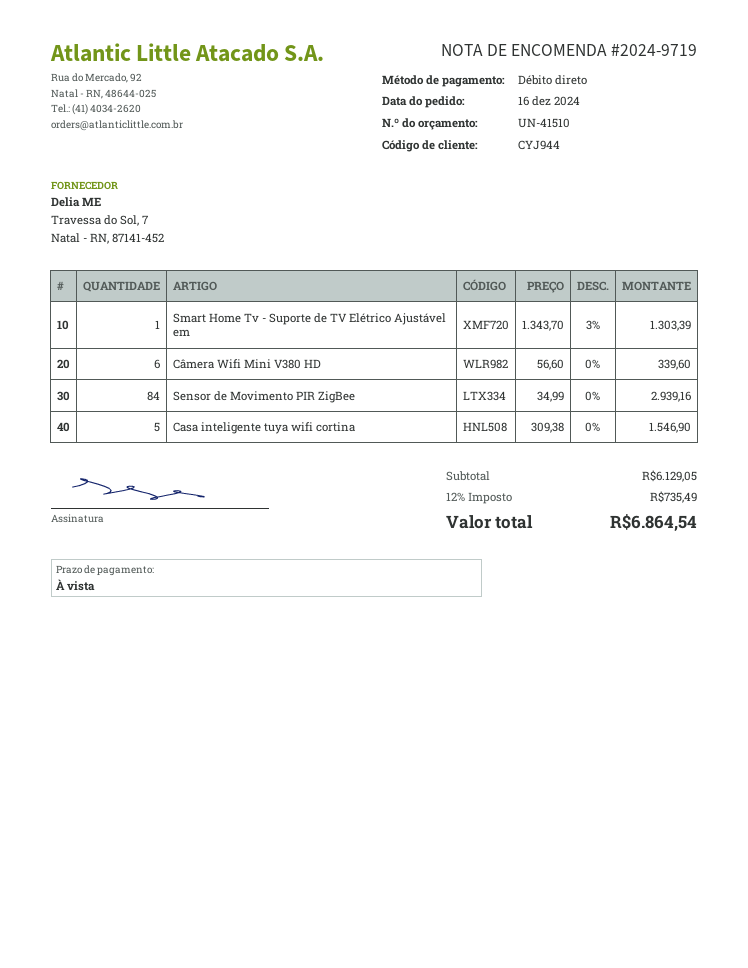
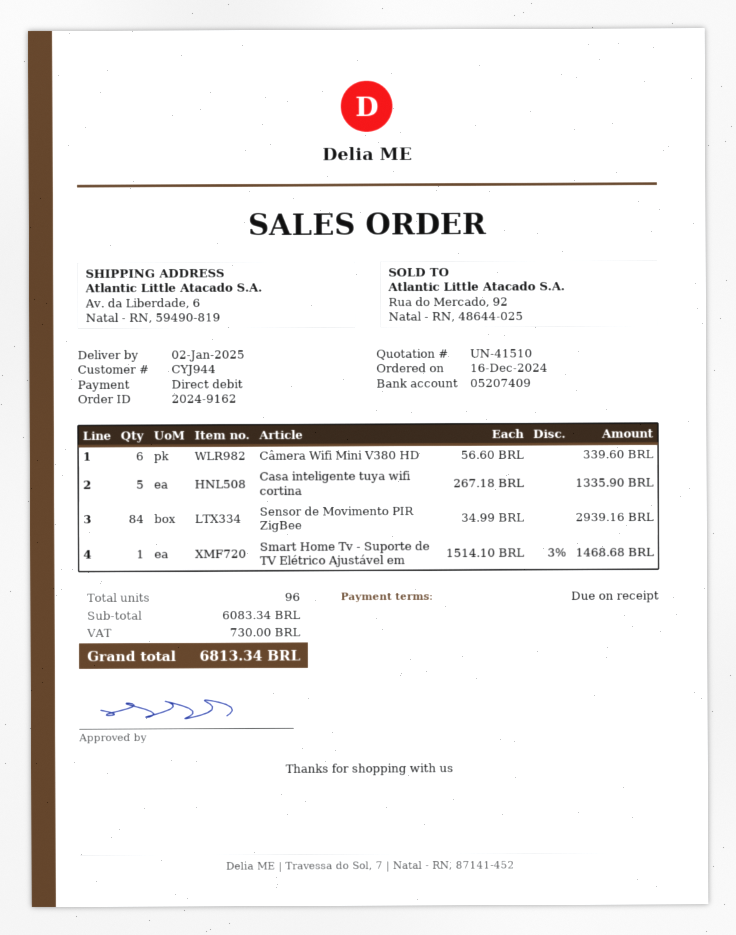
order number: 2024-9719 -> 2024-9162
Smart Home Tv - Suporte de TV Elétrico Ajustável em: 1 x 1343.70 - 3% = 1303.39 -> 1 x 1514.10 - 3% = 1468.68
Casa inteligente tuya wifi cortina: 5 x 309.38 = 1546.90 -> 5 x 267.18 = 1335.90
subtotal: 6129.05 -> 6083.34
tax: 735.49 -> 730.00
total: 6864.54 -> 6813.34

